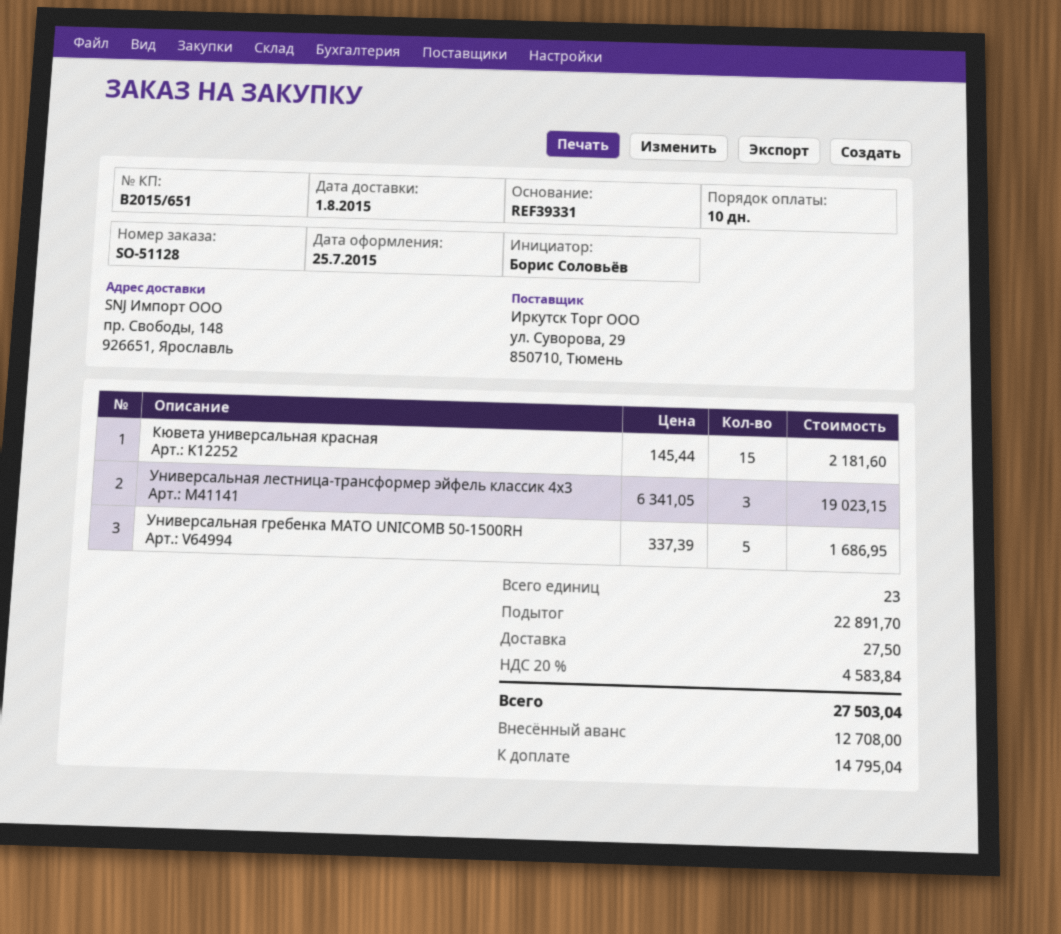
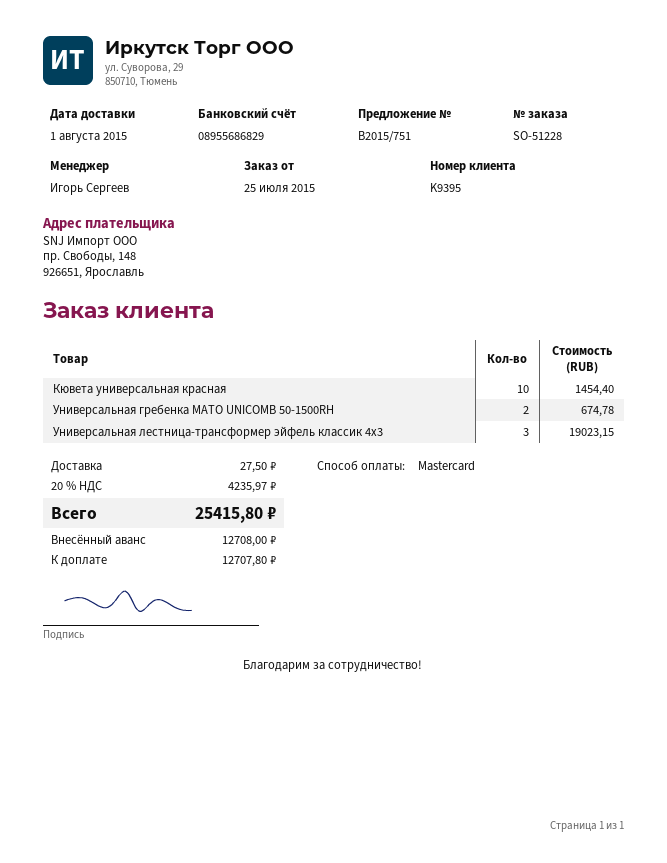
quote number: B2015/651 -> B2015/751
order number: SO-51128 -> SO-51228
Кювета универсальная красная: 15 for 2181.60 -> 10 for 1454.40
Универсальная гребенка MATO UNICOMB 50-1500RH: 5 for 1686.95 -> 2 for 674.78
tax: 20% = 4583.84 -> 20% = 4235.97
total: 27503.04 -> 25415.80
balance: 14795.04 -> 12707.80

